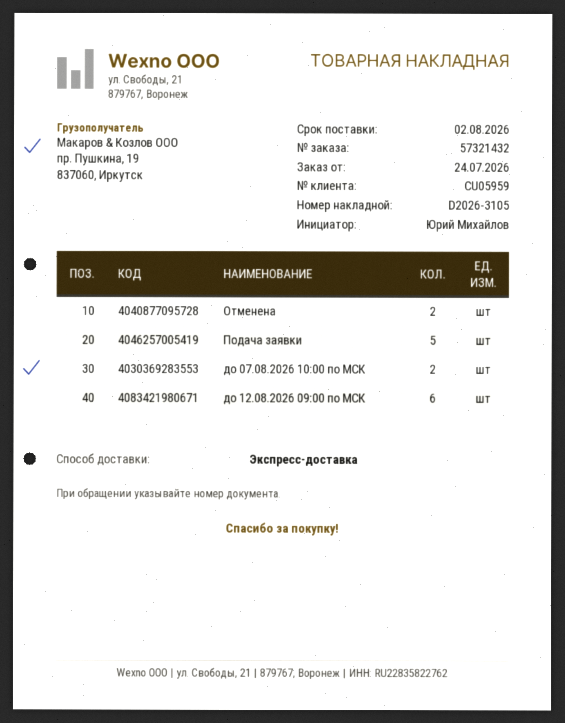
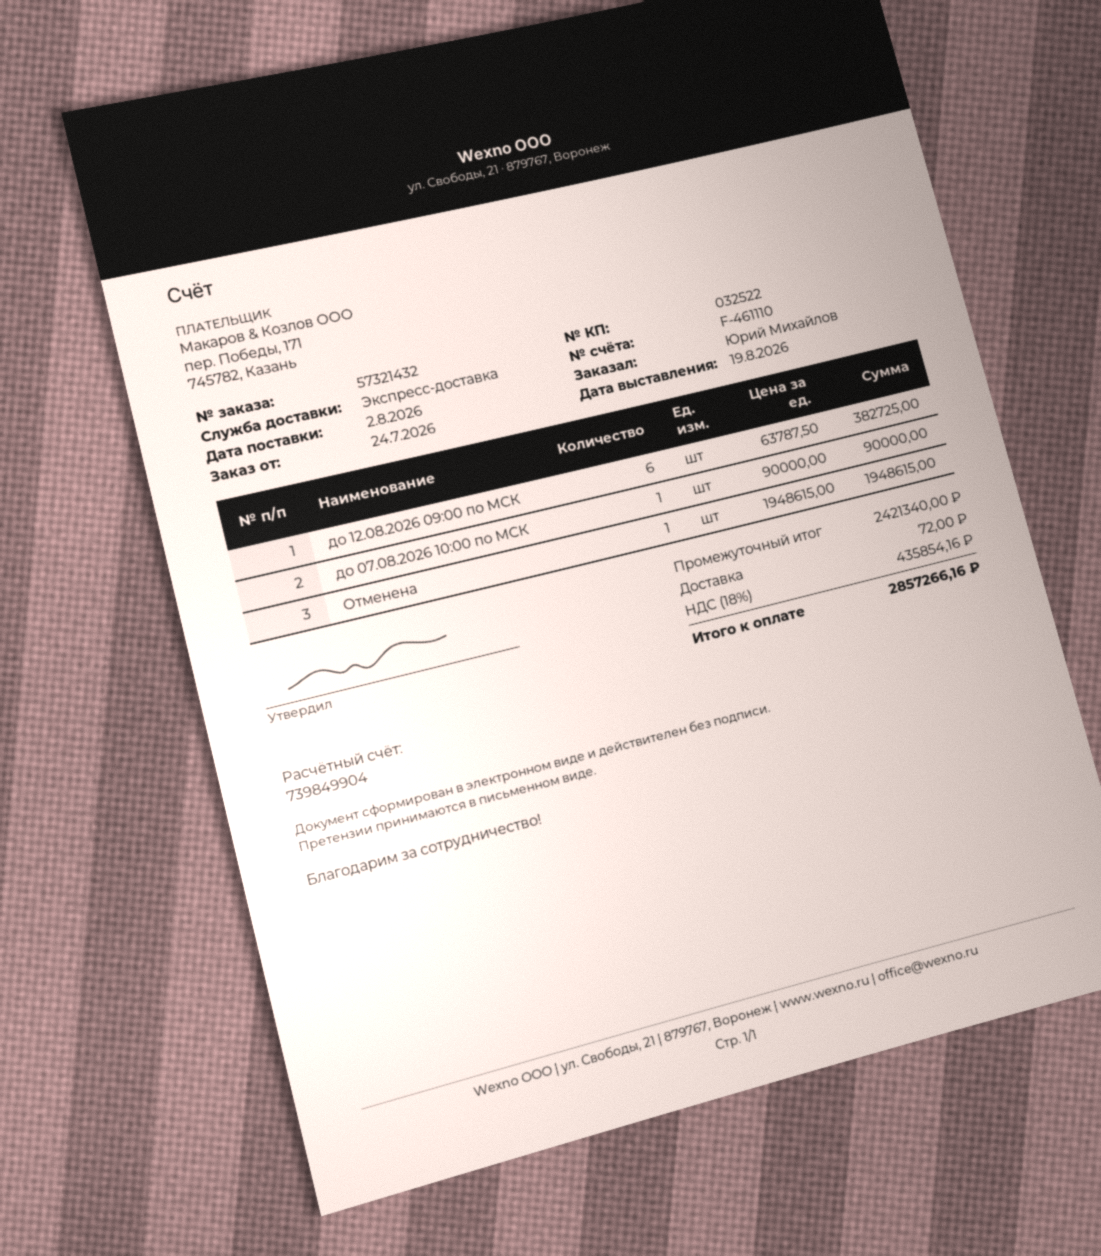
Отменена: 2 -> 1
Подача заявки: 5 -> none
до 07.08.2026 10:00 по МСК: 2 -> 1

